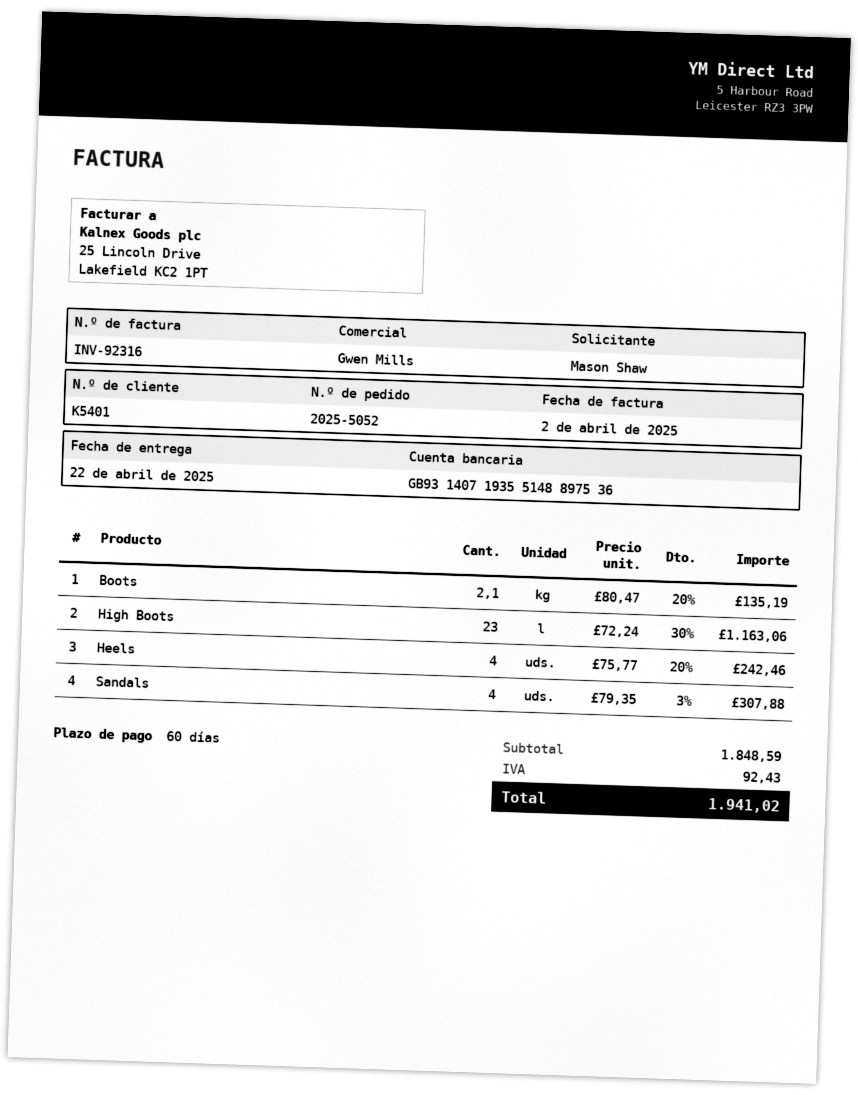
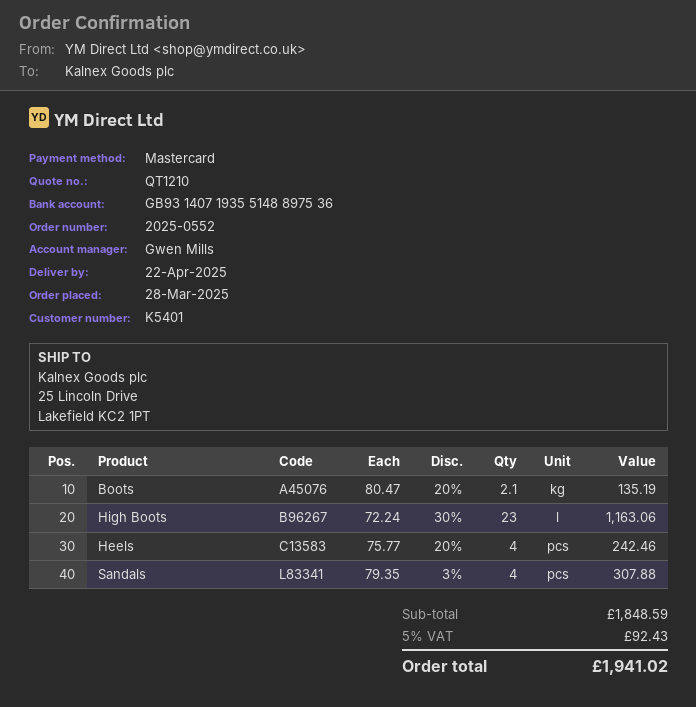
order number: 2025-5052 -> 2025-0552

